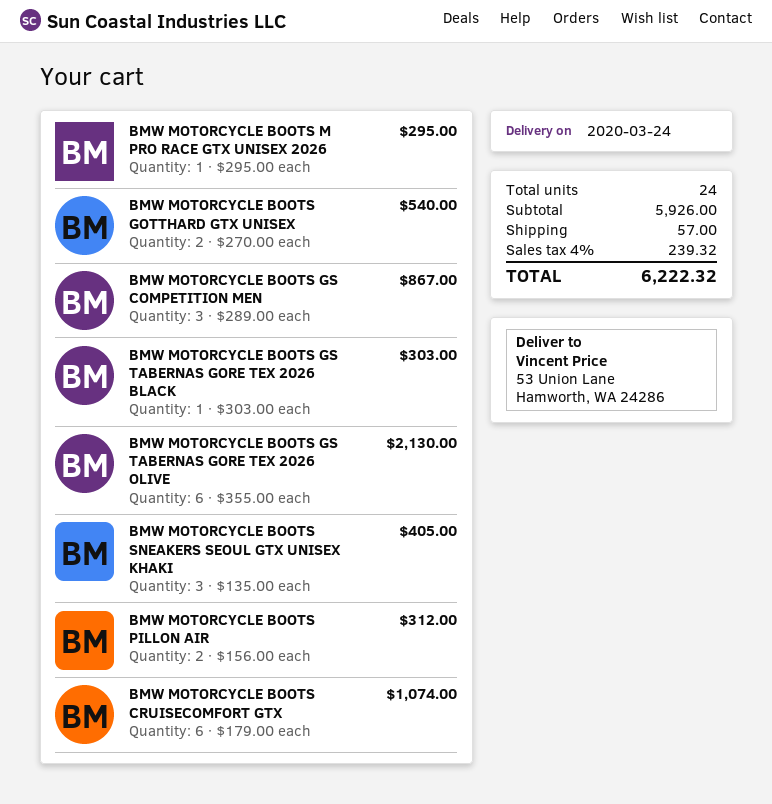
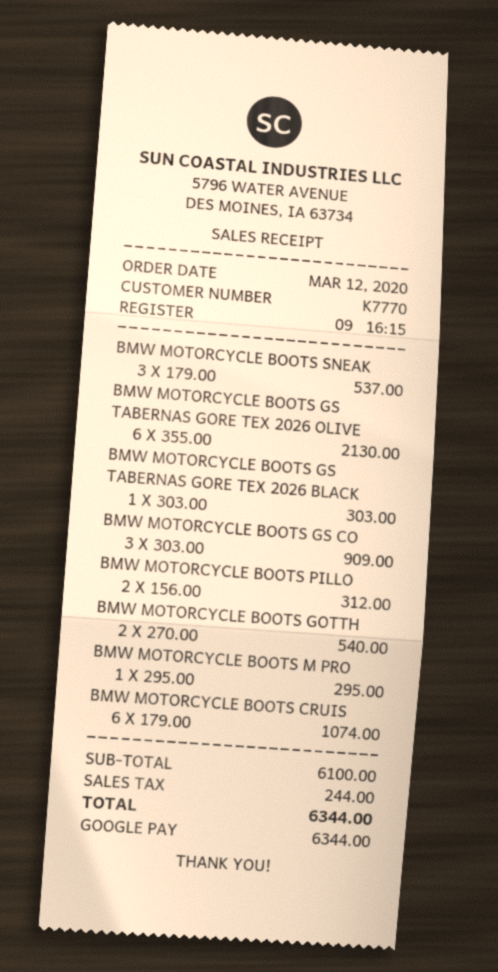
BMW MOTORCYCLE BOOTS GS COMPETITION MEN: 3 x 289.00 = 867.00 -> 3 x 303.00 = 909.00
BMW MOTORCYCLE BOOTS SNEAKERS SEOUL GTX UNISEX KHAKI: 3 x 135.00 = 405.00 -> 3 x 179.00 = 537.00
subtotal: 5926.00 -> 6100.00
shipping: 57.00 -> none
tax: 239.32 -> 244.00
total: 6222.32 -> 6344.00

